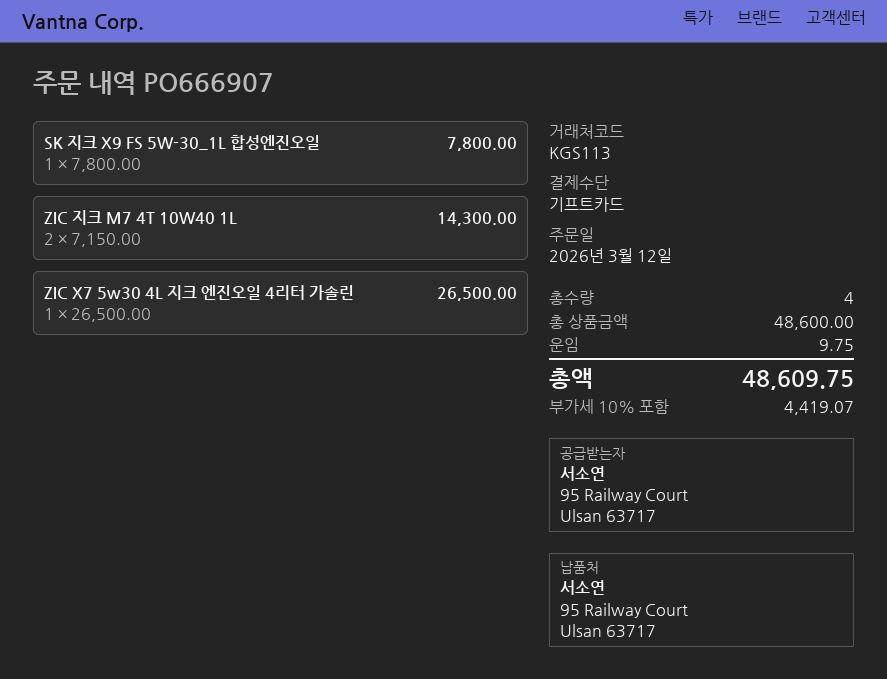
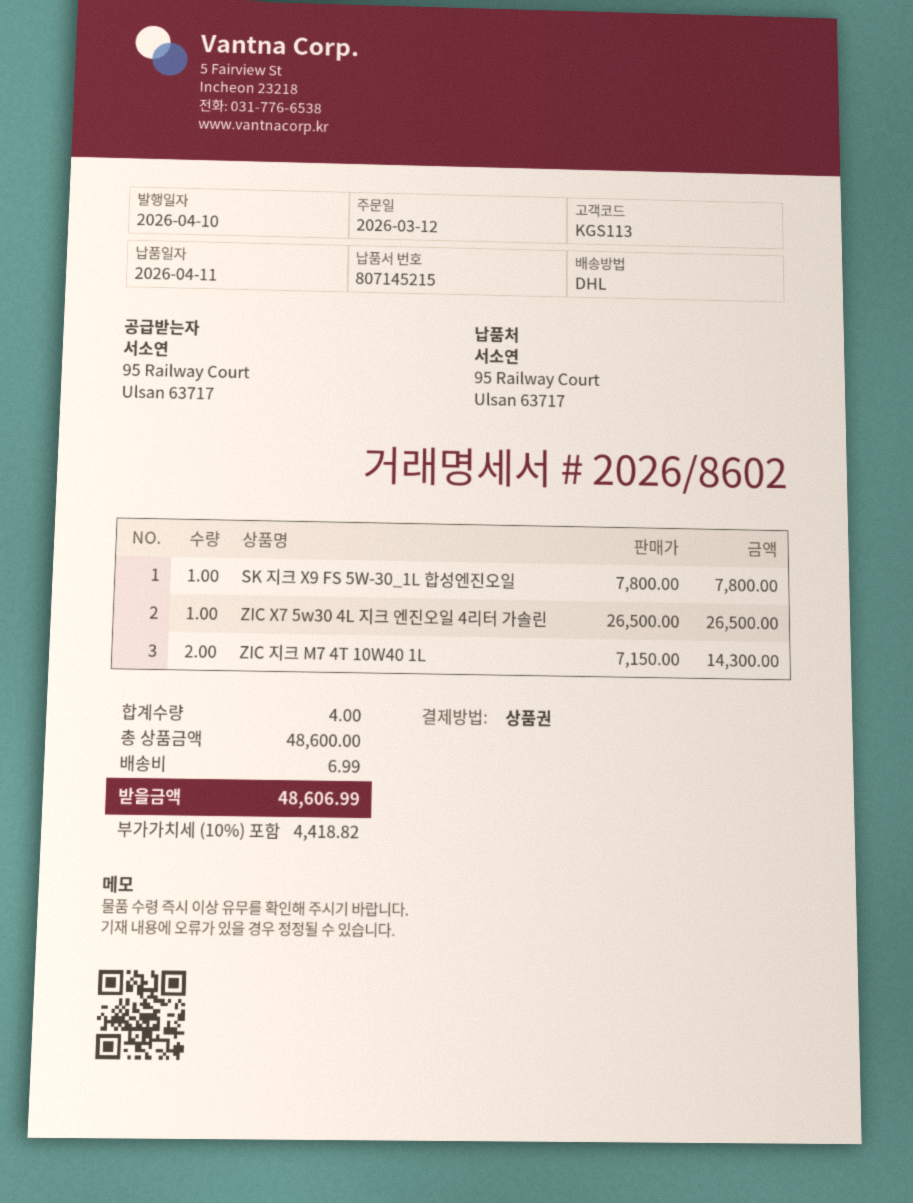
shipping: 9.75 -> 6.99
tax: 10% = 4419.07 -> 10% = 4418.82
total: 48609.75 -> 48606.99

